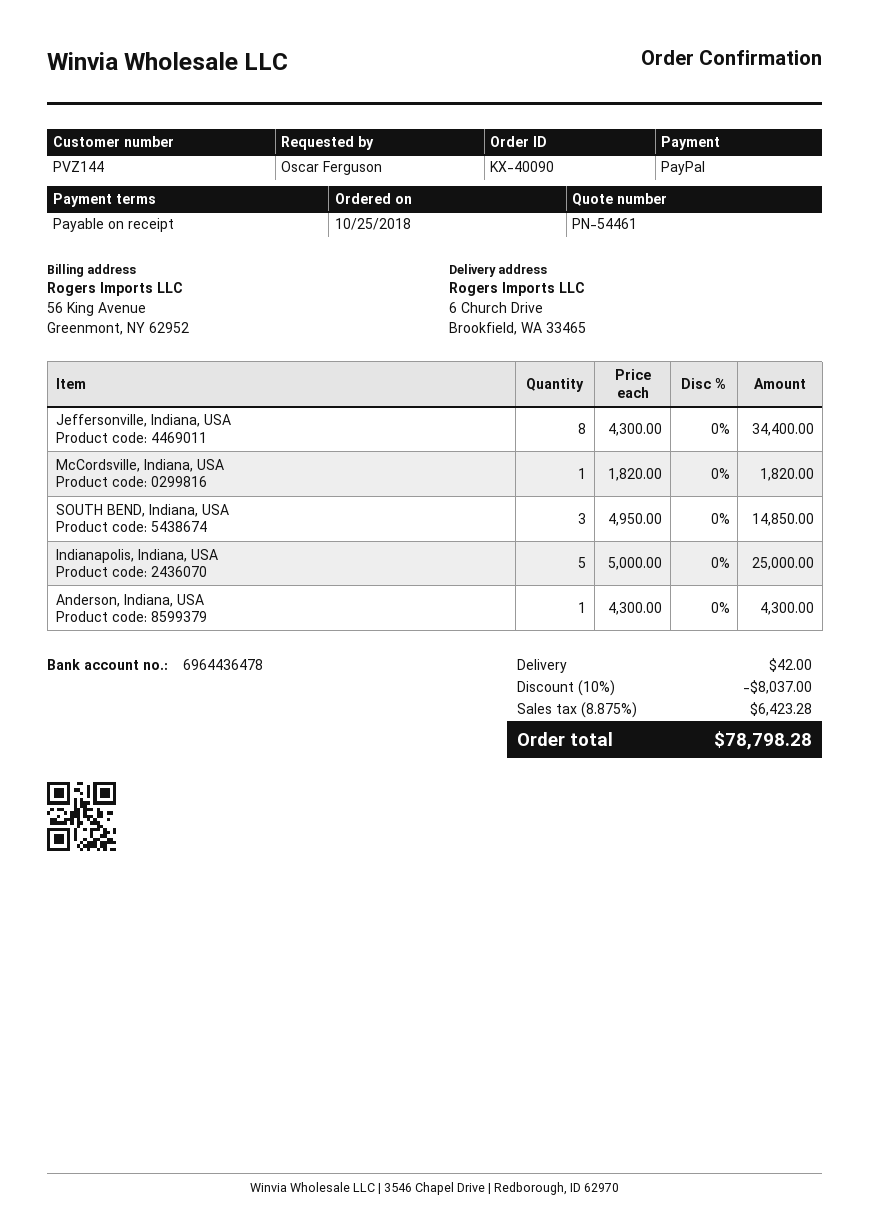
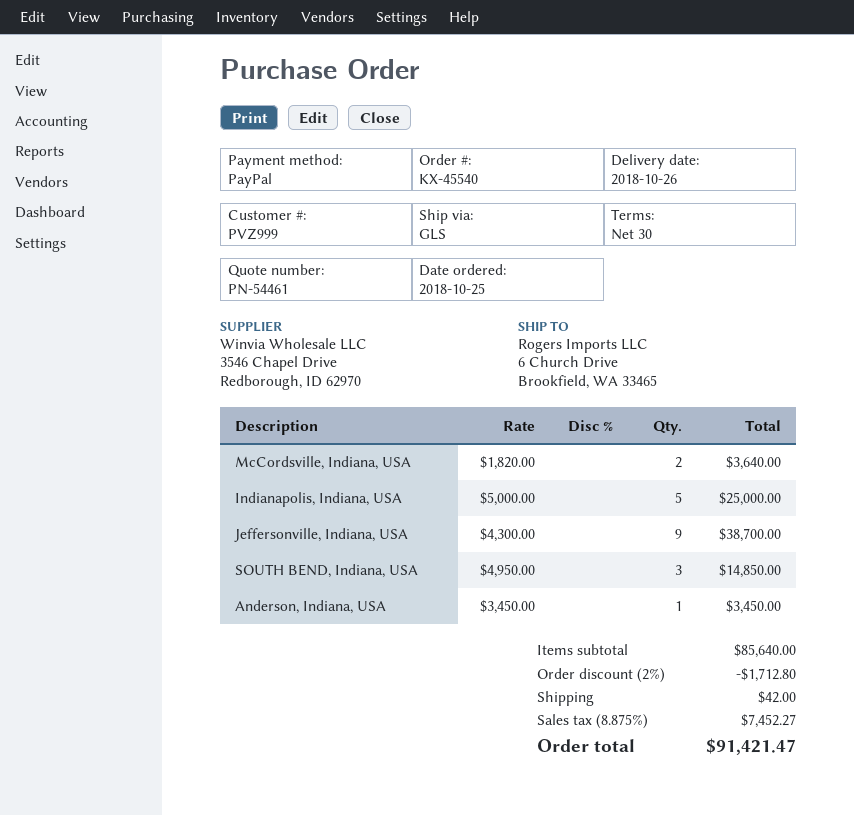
order number: KX-40090 -> KX-45540
payment terms: on receipt -> 30 days
customer number: PVZ144 -> PVZ999
Jeffersonville, Indiana, USA: 8 x 4300.00 = 34400.00 -> 9 x 4300.00 = 38700.00
McCordsville, Indiana, USA: 1 x 1820.00 = 1820.00 -> 2 x 1820.00 = 3640.00
Anderson, Indiana, USA: 1 x 4300.00 = 4300.00 -> 1 x 3450.00 = 3450.00
discount: 10% = 8037.00 -> 2% = 1712.80
tax: 8.875% = 6423.28 -> 8.875% = 7452.27
total: 78798.28 -> 91421.47

